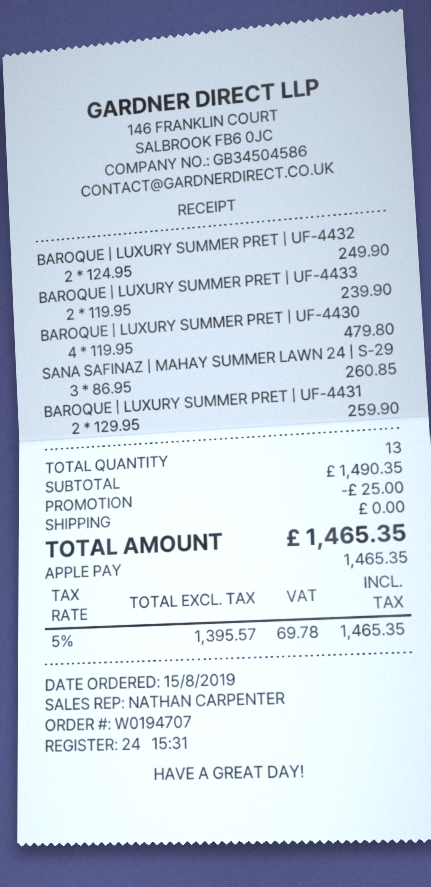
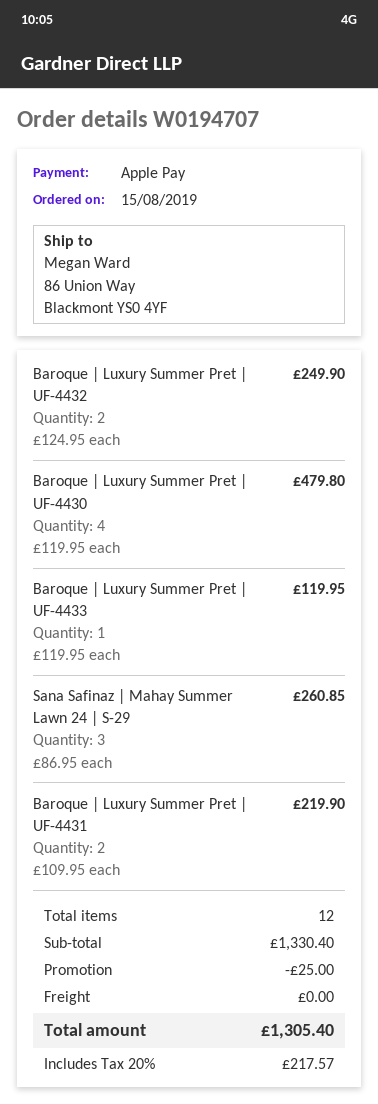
BAROQUE | LUXURY SUMMER PRET | UF-4433: 2 x 119.95 = 239.90 -> 1 x 119.95 = 119.95
BAROQUE | LUXURY SUMMER PRET | UF-4431: 2 x 129.95 = 259.90 -> 2 x 109.95 = 219.90
total quantity: 13 -> 12
subtotal: 1490.35 -> 1330.40
tax: 5% = 69.78 -> 20% = 217.57
total: 1465.35 -> 1305.40

